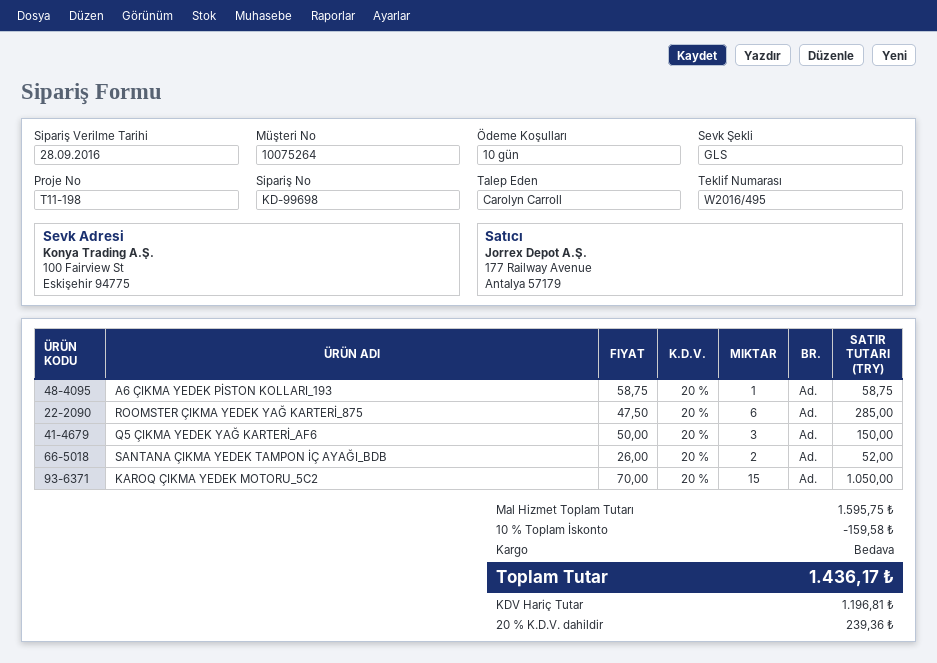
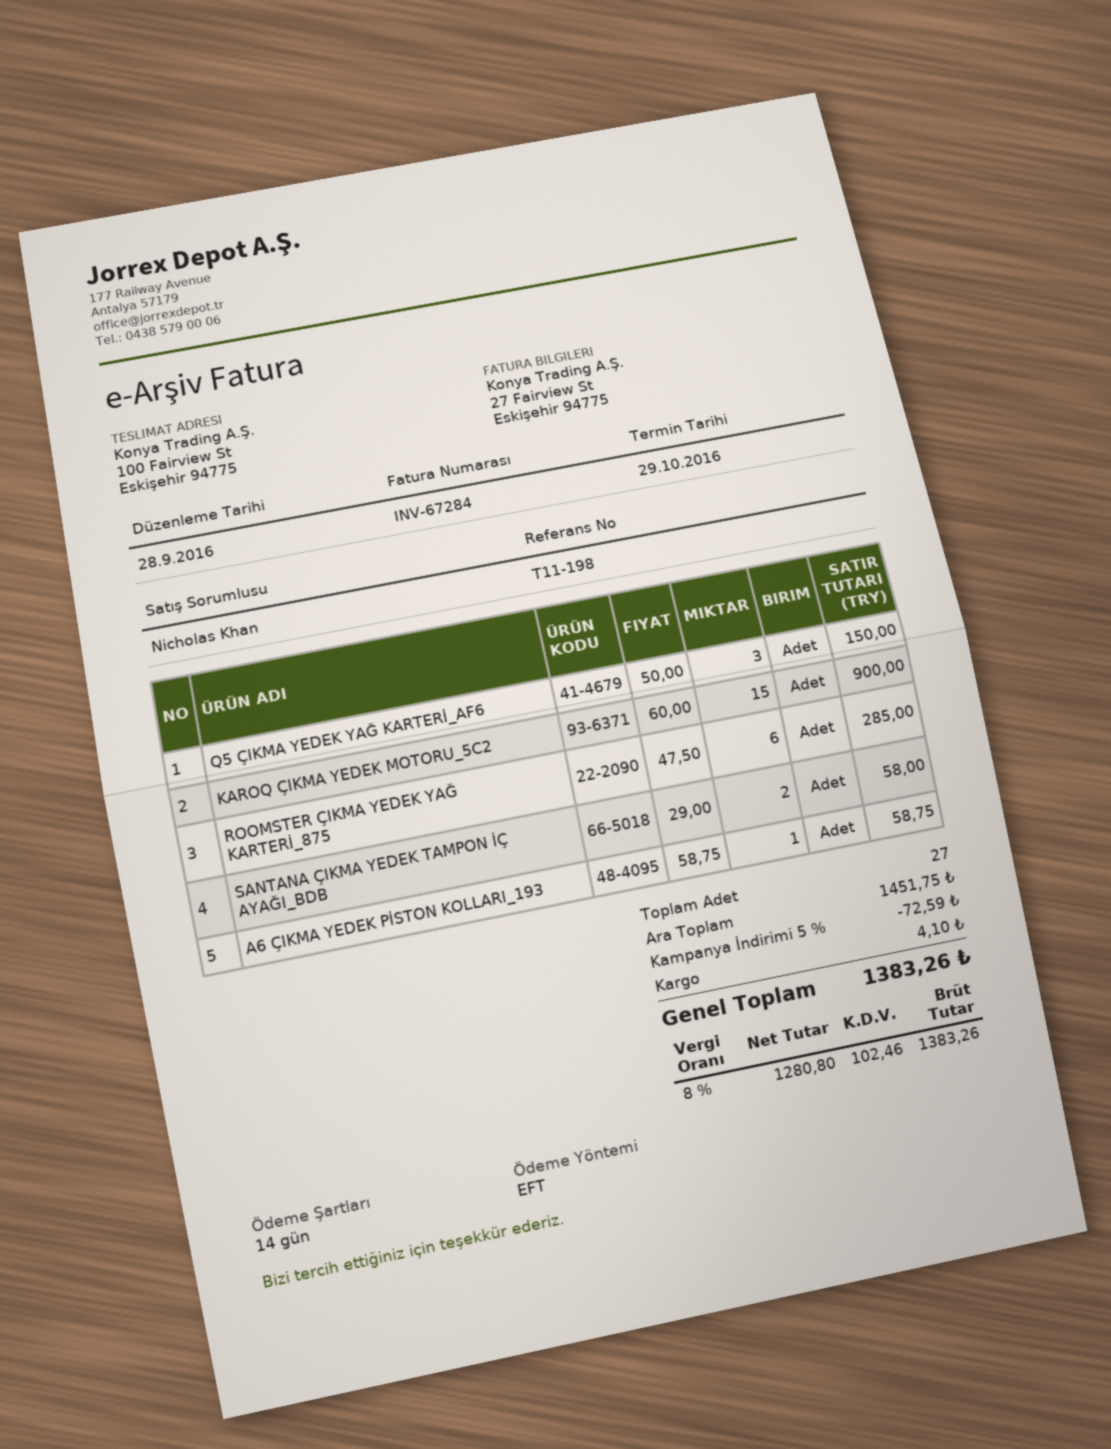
payment terms: 10 days -> 14 days
SANTANA ÇIKMA YEDEK TAMPON İÇ AYAĞI_BDB: 2 x 26.00 = 52.00 -> 2 x 29.00 = 58.00
KAROQ ÇIKMA YEDEK MOTORU_5C2: 15 x 70.00 = 1050.00 -> 15 x 60.00 = 900.00
subtotal: 1595.75 -> 1451.75
discount: 10% = 159.58 -> 5% = 72.59
shipping: 0.00 -> 4.10
net: 1196.81 -> 1280.80
tax: 20% = 239.36 -> 8% = 102.46
total: 1436.17 -> 1383.26

